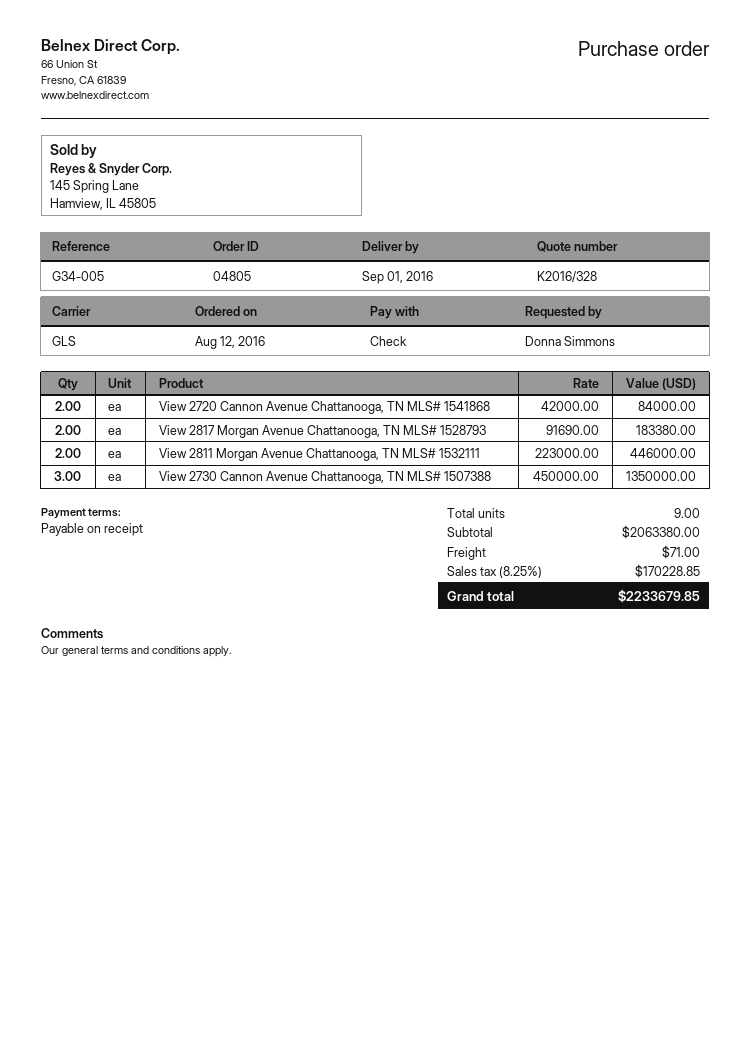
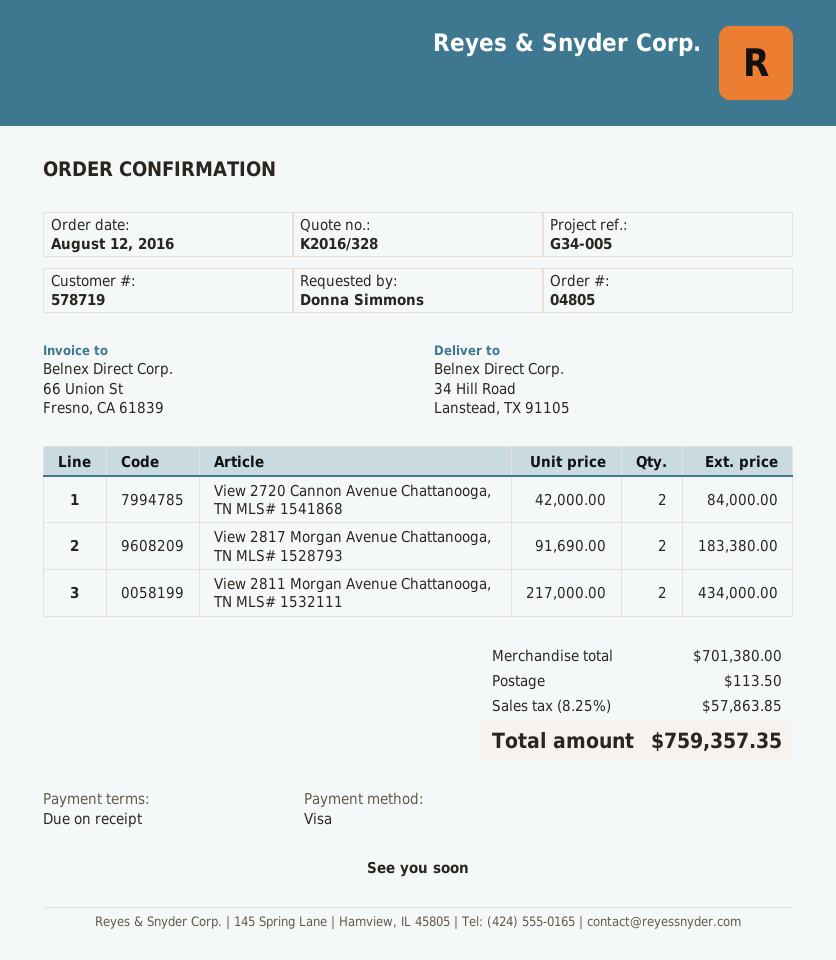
payment method: cheque -> Visa
View 2811 Morgan Avenue Chattanooga, TN MLS# 1532111: 2 x 223000.00 = 446000.00 -> 2 x 217000.00 = 434000.00
View 2730 Cannon Avenue Chattanooga, TN MLS# 1507388: 3 x 450000.00 = 1350000.00 -> none
subtotal: 2063380.00 -> 701380.00
shipping: 71.00 -> 113.50
tax: 8.25% = 170228.85 -> 8.25% = 57863.85
total: 2233679.85 -> 759357.35

